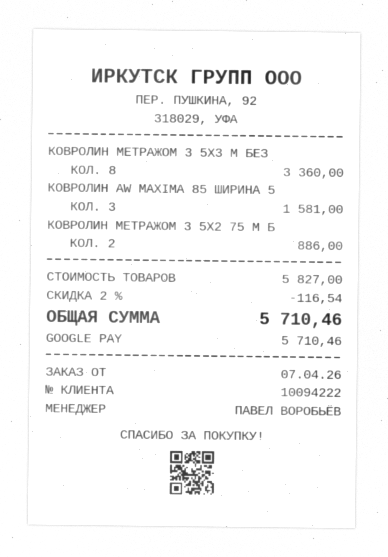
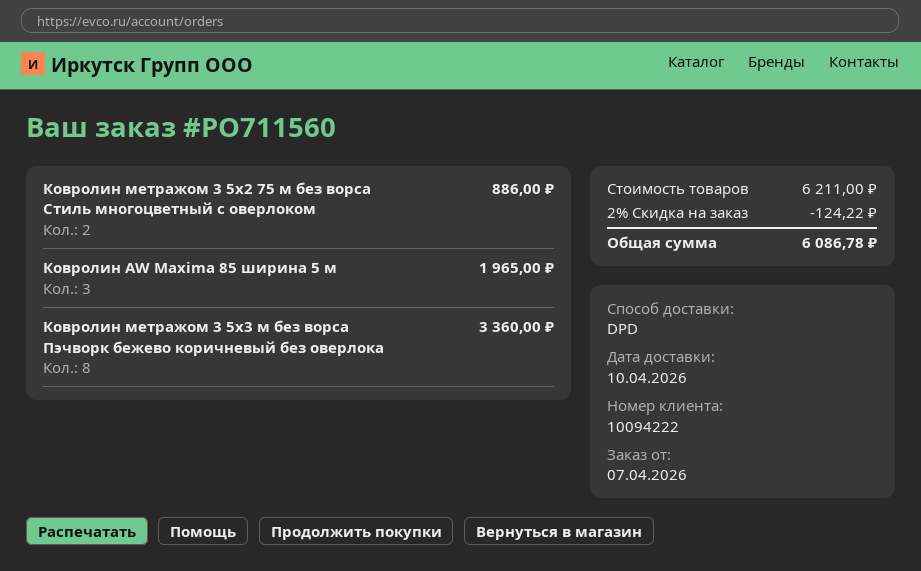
КОВРОЛИН AW MAXIMA 85 ШИРИНА 5: 3 for 1581.00 -> 3 for 1965.00
subtotal: 5827.00 -> 6211.00
discount: 2% = 116.54 -> 2% = 124.22
total: 5710.46 -> 6086.78

